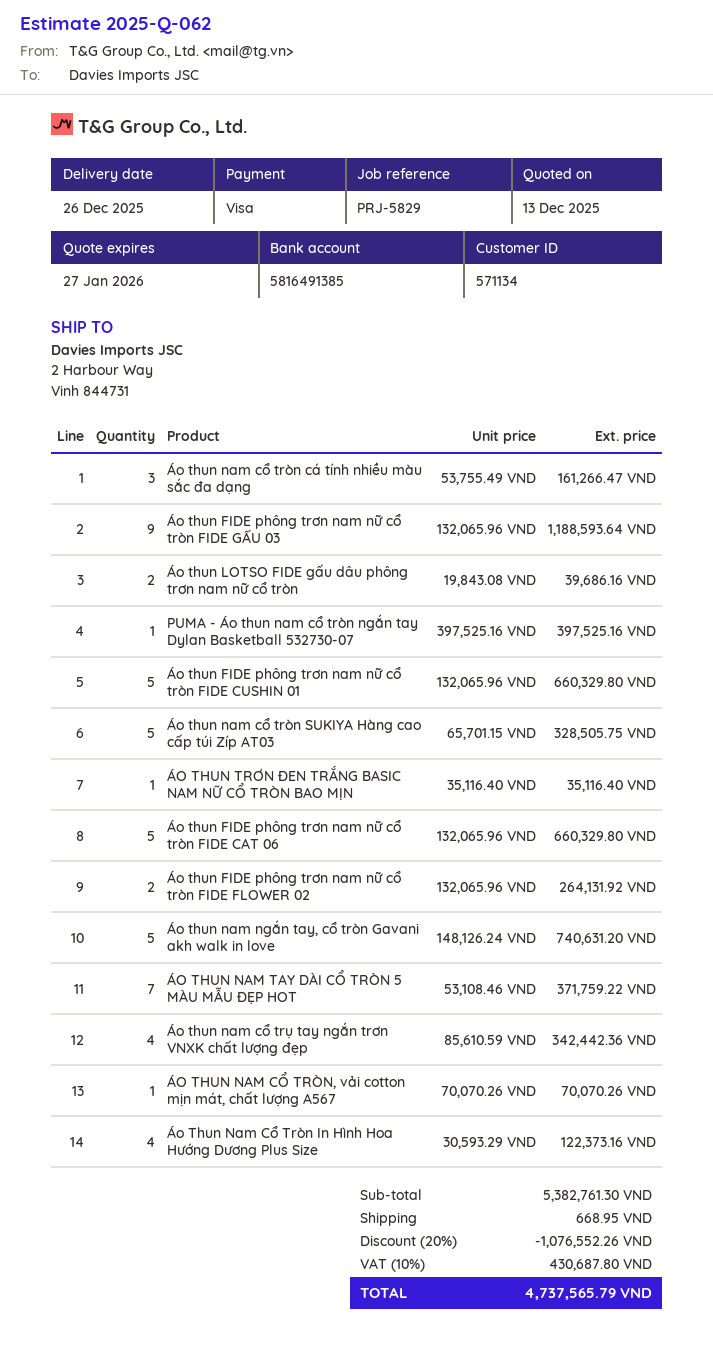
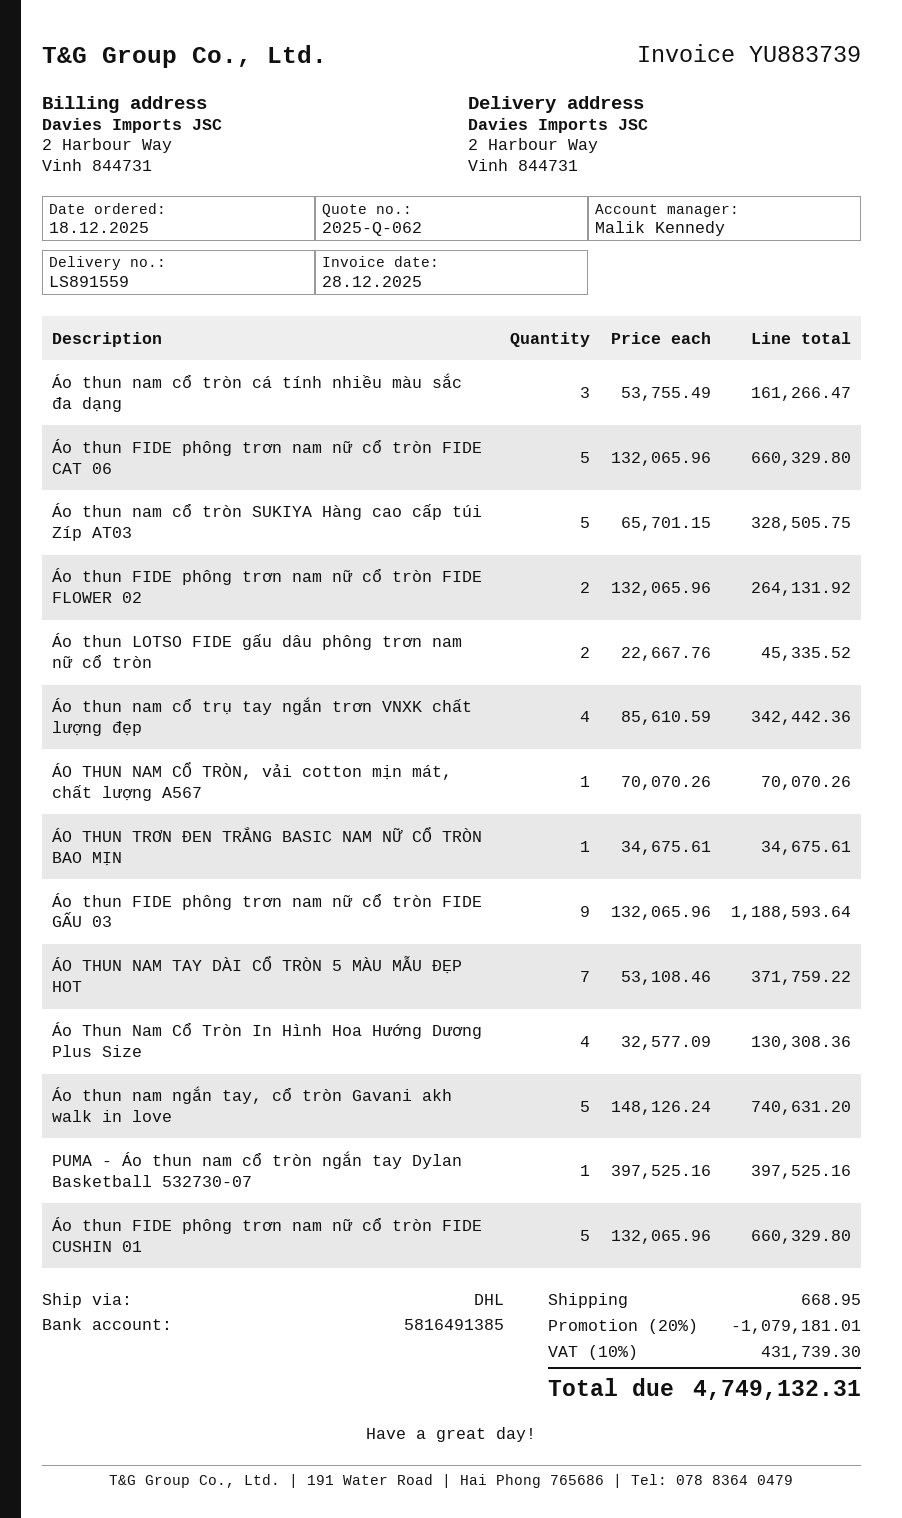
Áo thun LOTSO FIDE gấu dâu phông trơn nam nữ cổ tròn: 2 x 19843.08 = 39686.16 -> 2 x 22667.76 = 45335.52
ÁO THUN TRƠN ĐEN TRẮNG BASIC NAM NỮ CỔ TRÒN BAO MỊN: 1 x 35116.40 = 35116.40 -> 1 x 34675.61 = 34675.61
Áo Thun Nam Cổ Tròn In Hình Hoa Hướng Dương Plus Size: 4 x 30593.29 = 122373.16 -> 4 x 32577.09 = 130308.36
discount: 20% = 1076552.26 -> 20% = 1079181.01
tax: 10% = 430687.80 -> 10% = 431739.30
total: 4737565.79 -> 4749132.31

